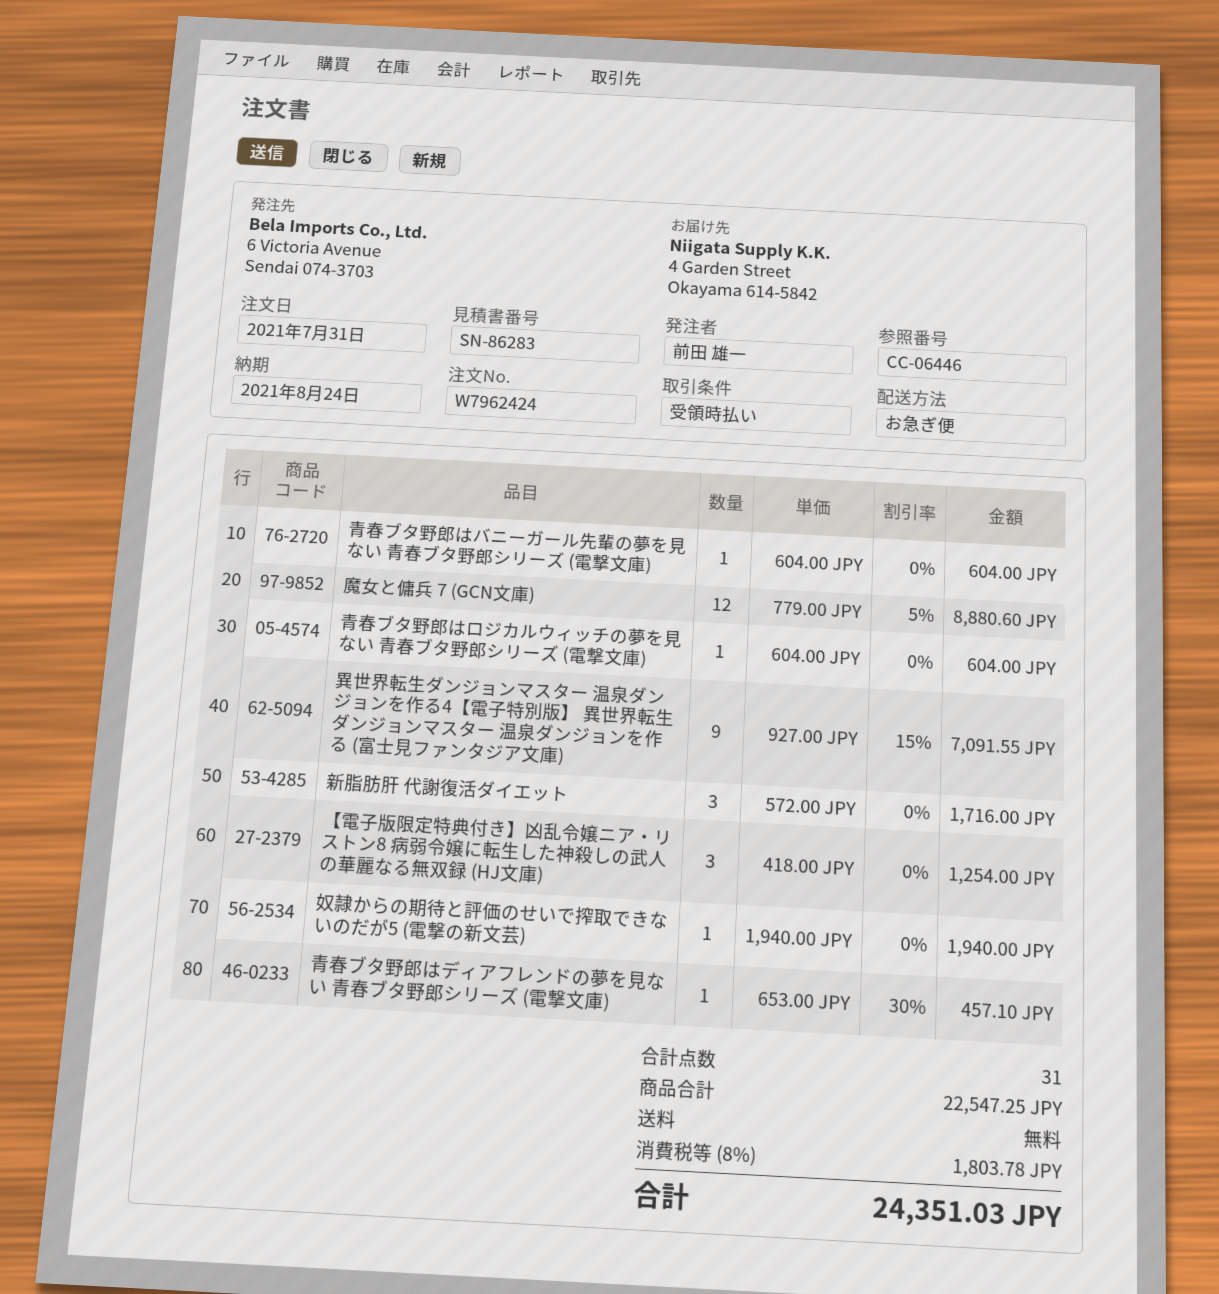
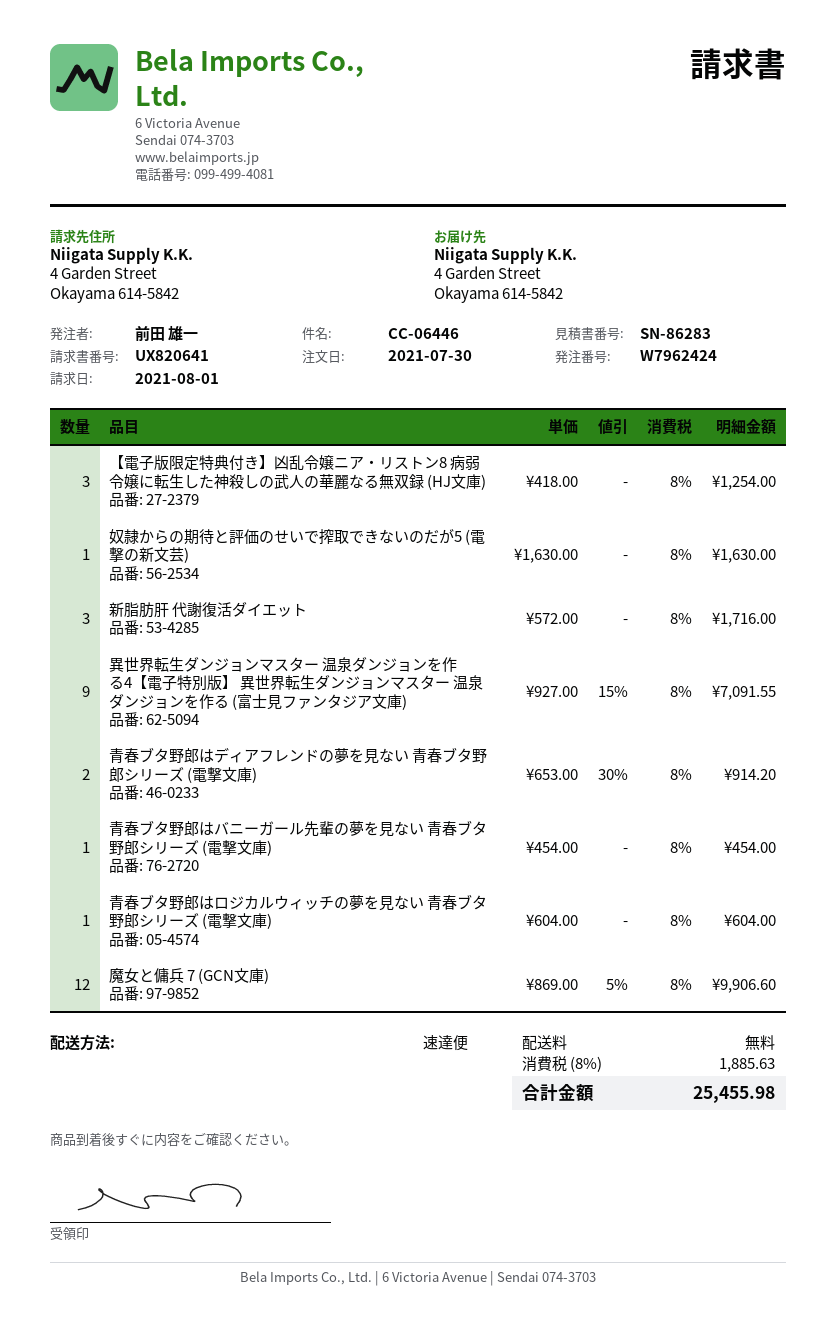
order date: 2021-07-31 -> 2021-07-30
青春ブタ野郎はバニーガール先輩の夢を見ない 青春ブタ野郎シリーズ (電撃文庫): 1 x 604.00 = 604.00 -> 1 x 454.00 = 454.00
魔女と傭兵 7 (GCN文庫): 12 x 779.00 - 5% = 8880.60 -> 12 x 869.00 - 5% = 9906.60
奴隷からの期待と評価のせいで搾取できないのだが5 (電撃の新文芸): 1 x 1940.00 = 1940.00 -> 1 x 1630.00 = 1630.00
青春ブタ野郎はディアフレンドの夢を見ない 青春ブタ野郎シリーズ (電撃文庫): 1 x 653.00 - 30% = 457.10 -> 2 x 653.00 - 30% = 914.20
tax: 8% = 1803.78 -> 8% = 1885.63
total: 24351.03 -> 25455.98

